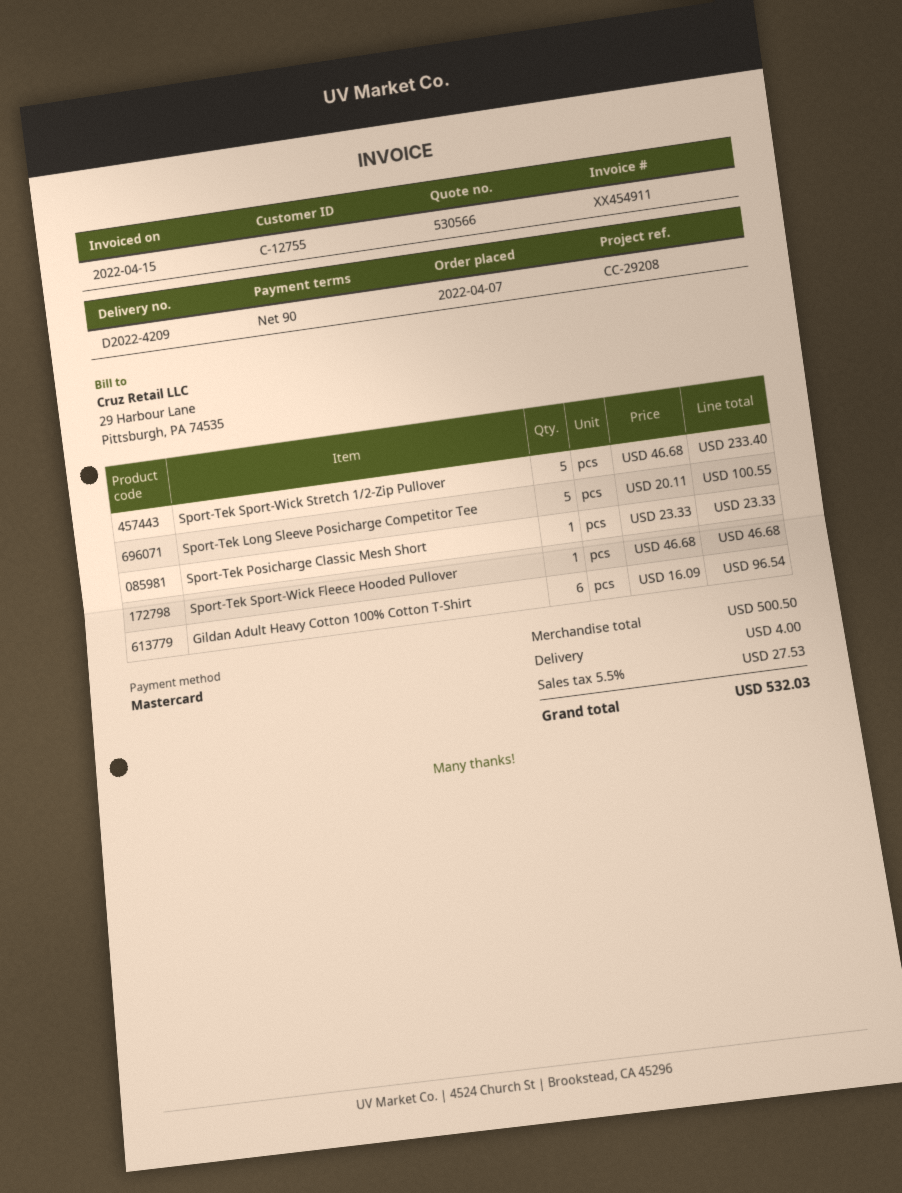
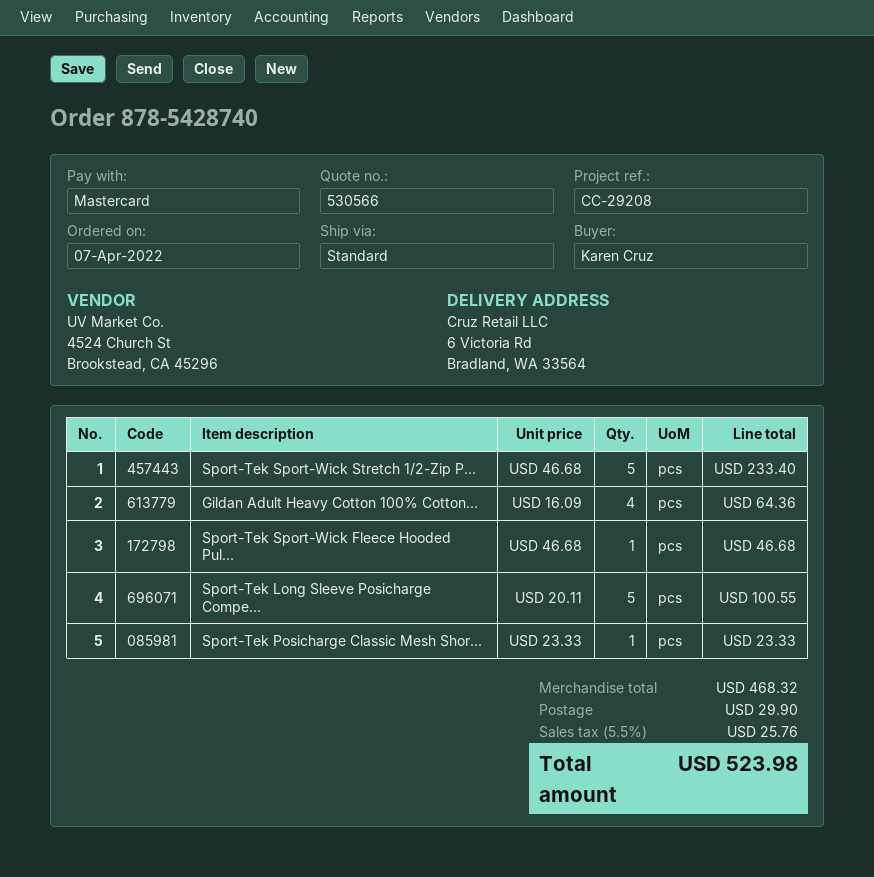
Gildan Adult Heavy Cotton 100% Cotton T-Shirt: 6 x 16.09 = 96.54 -> 4 x 16.09 = 64.36
subtotal: 500.50 -> 468.32
shipping: 4.00 -> 29.90
tax: 5.5% = 27.53 -> 5.5% = 25.76
total: 532.03 -> 523.98

